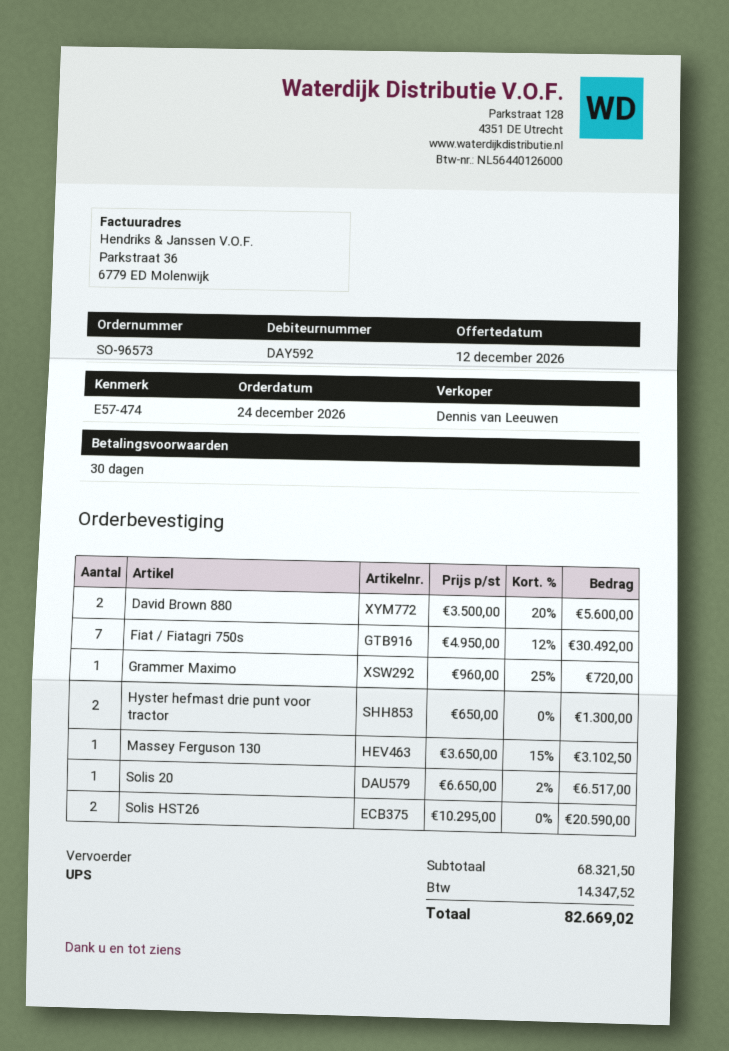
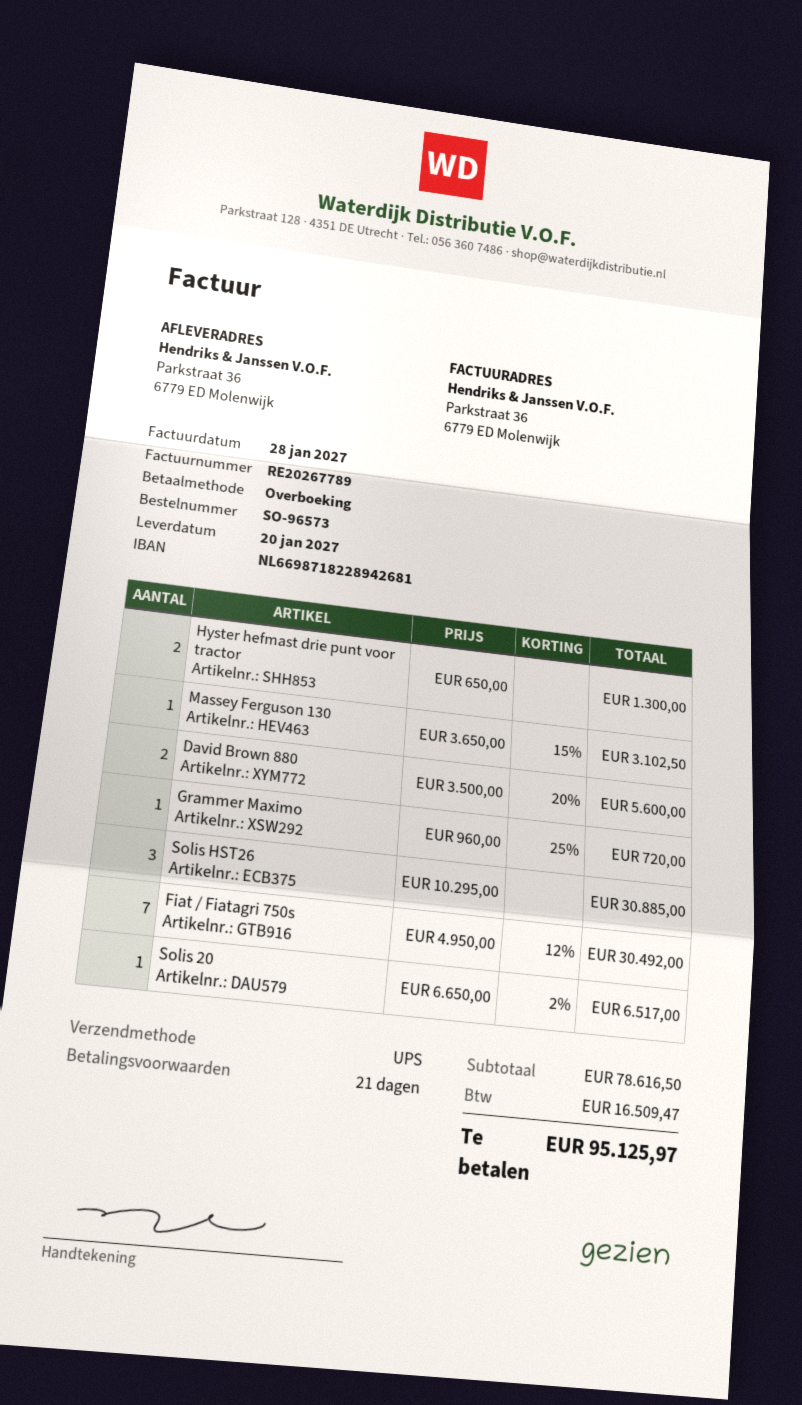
payment terms: 30 days -> 21 days
Solis HST26: 2 x 10295.00 = 20590.00 -> 3 x 10295.00 = 30885.00
subtotal: 68321.50 -> 78616.50
tax: 14347.52 -> 16509.47
total: 82669.02 -> 95125.97

